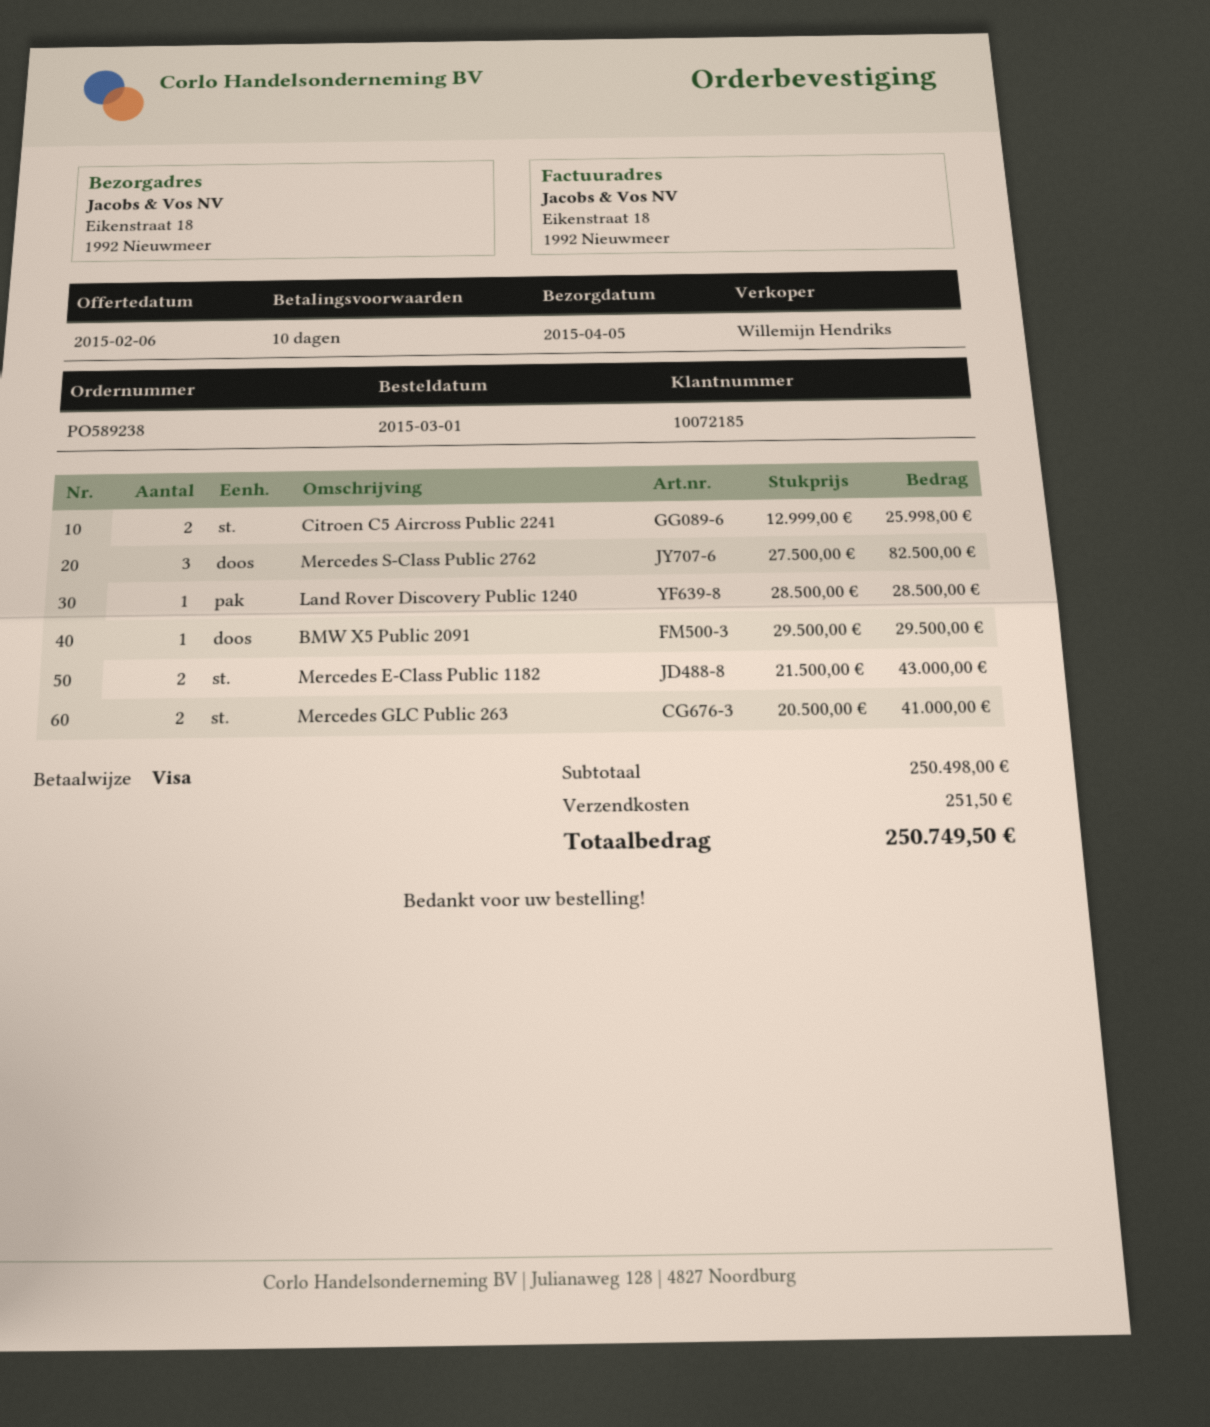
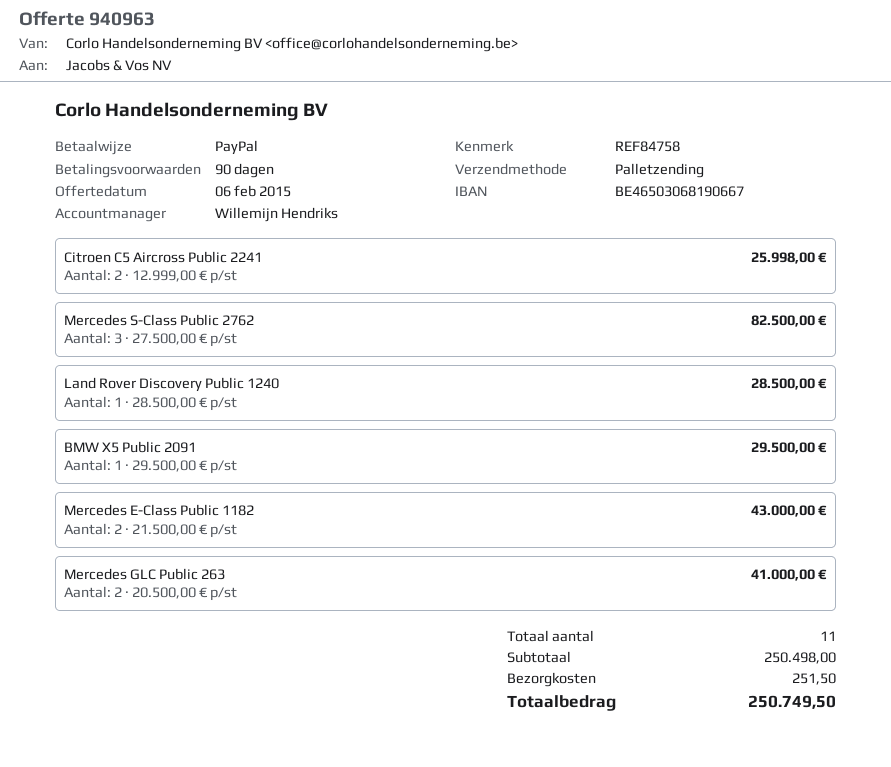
payment terms: 10 days -> 90 days
payment method: Visa -> PayPal

